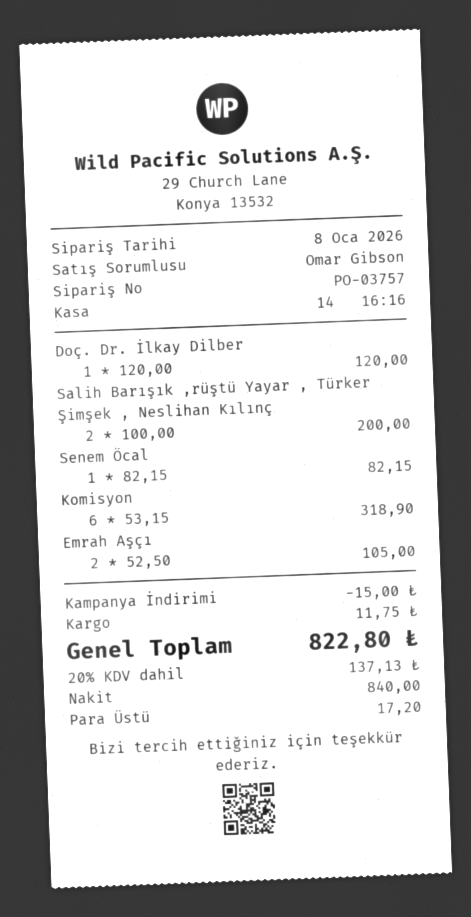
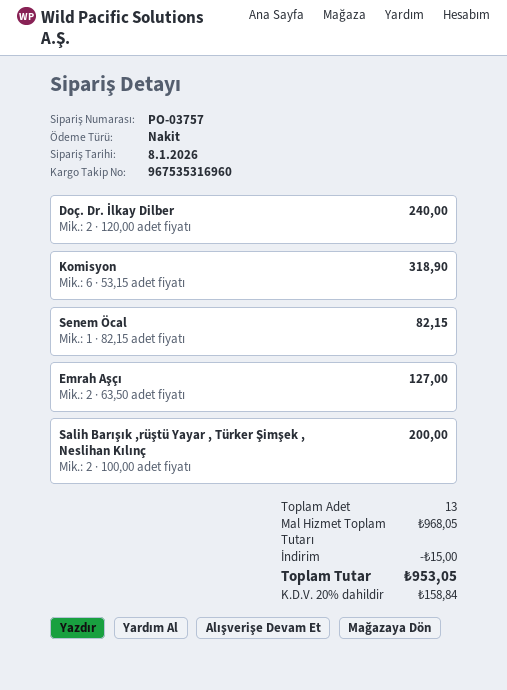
Doç. Dr. İlkay Dilber: 1 x 120.00 = 120.00 -> 2 x 120.00 = 240.00
Emrah Aşçı: 2 x 52.50 = 105.00 -> 2 x 63.50 = 127.00
shipping: 11.75 -> none
tax: 20% = 137.13 -> 20% = 158.84
total: 822.80 -> 953.05

